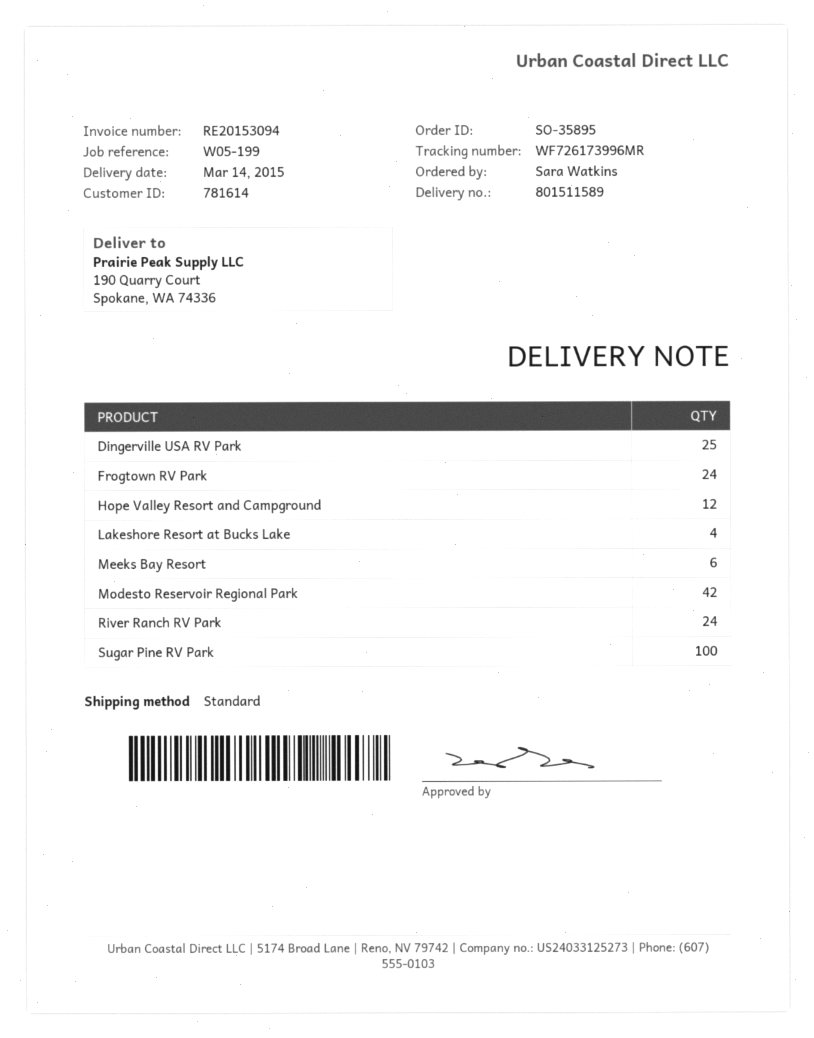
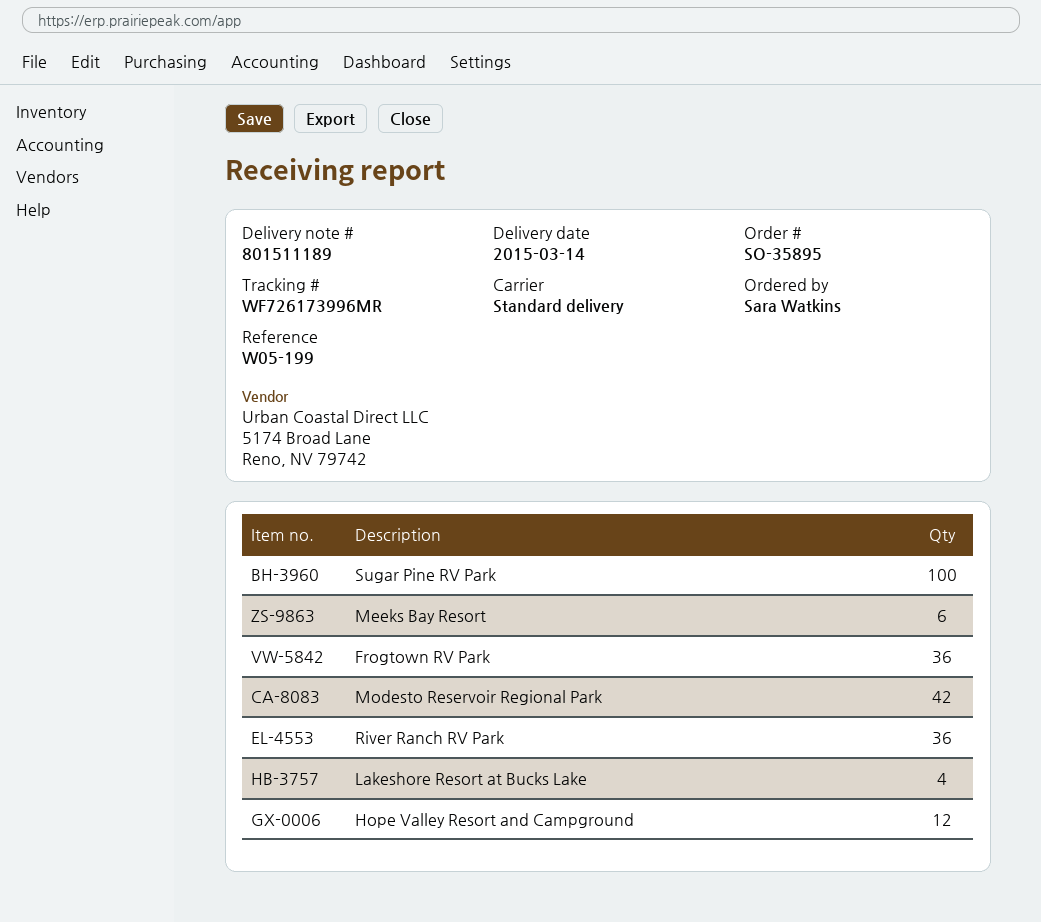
delivery note number: 801511589 -> 801511189
Dingerville USA RV Park: 25 -> none
Frogtown RV Park: 24 -> 36
River Ranch RV Park: 24 -> 36

